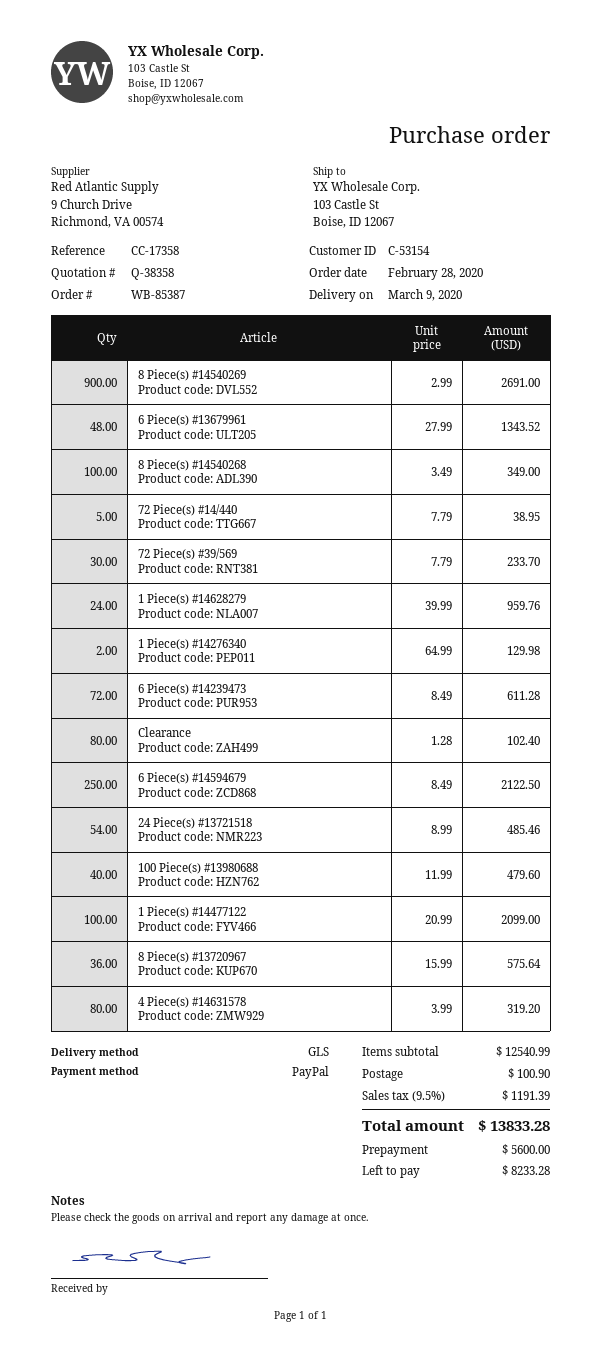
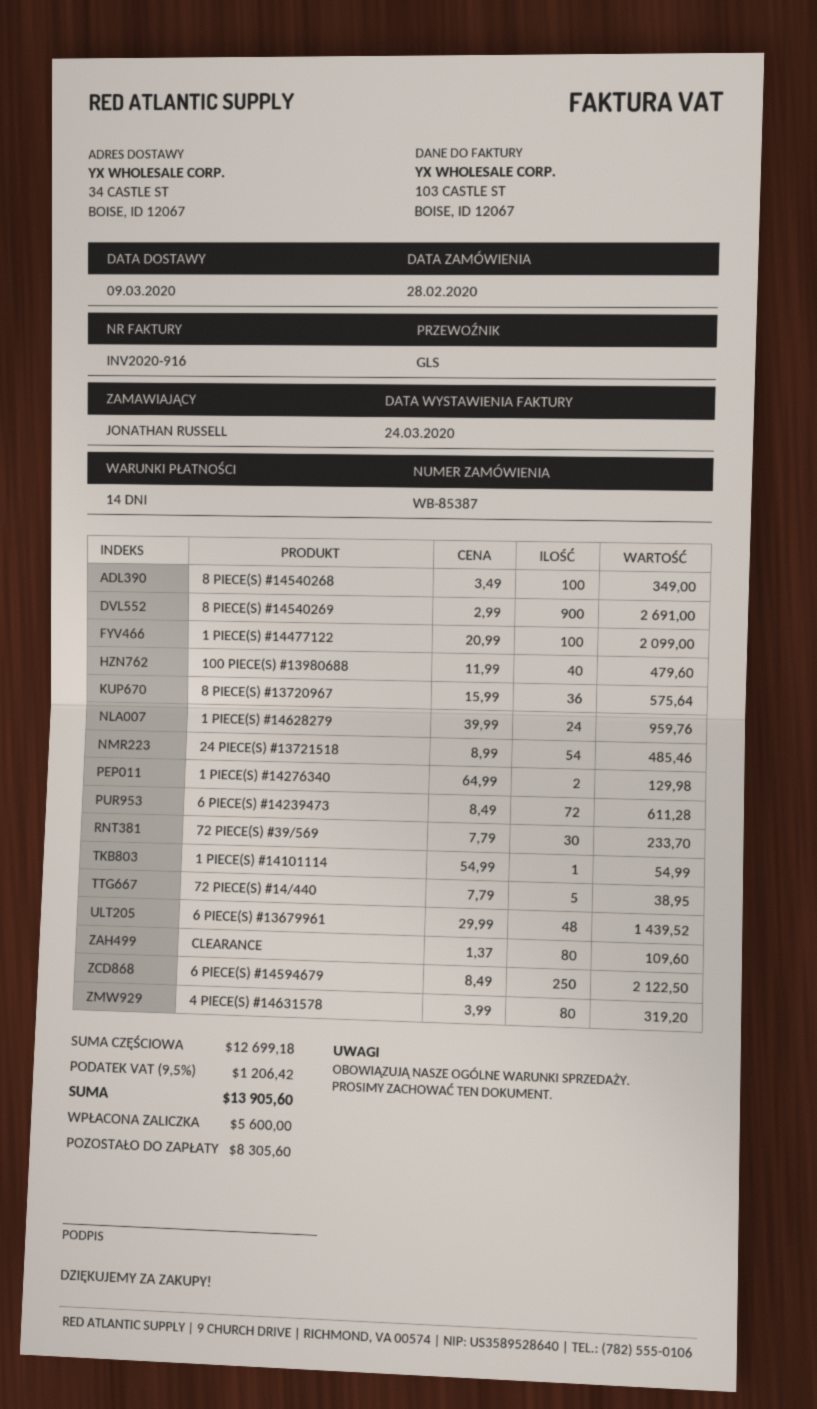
ship to: 103 Castle St, Boise, ID 12067 -> 34 CASTLE ST, BOISE, ID 12067
6 Piece(s) #13679961: 48 x 27.99 = 1343.52 -> 48 x 29.99 = 1439.52
Clearance: 80 x 1.28 = 102.40 -> 80 x 1.37 = 109.60
1 PIECE(S) #14101114: none -> 1 x 54.99 = 54.99
subtotal: 12540.99 -> 12699.18
shipping: 100.90 -> none
tax: 9.5% = 1191.39 -> 9.5% = 1206.42
total: 13833.28 -> 13905.60
balance: 8233.28 -> 8305.60

